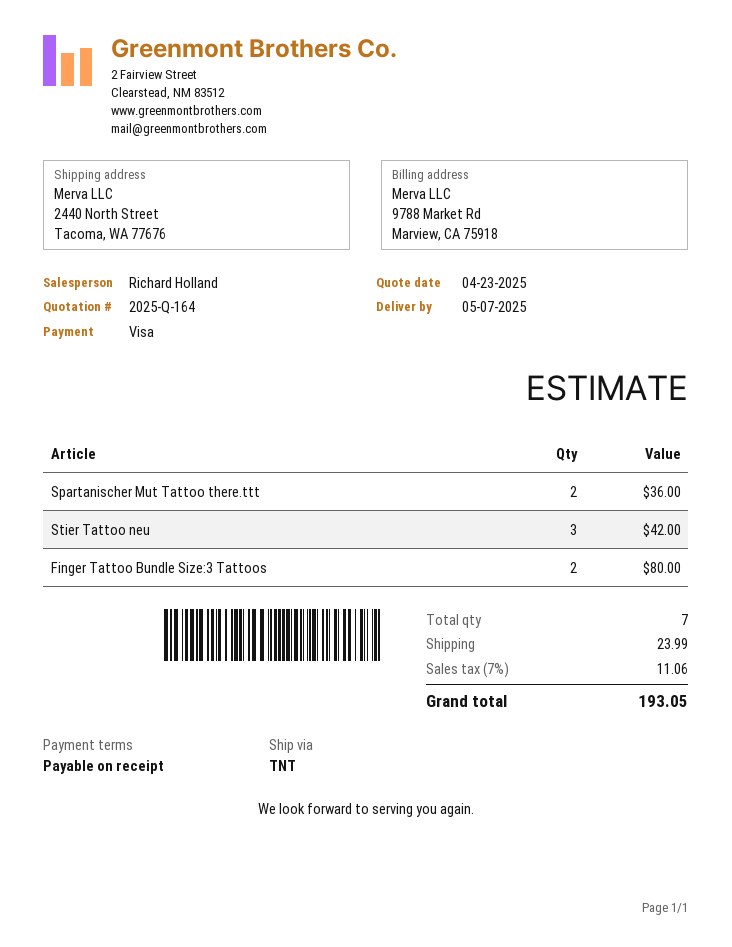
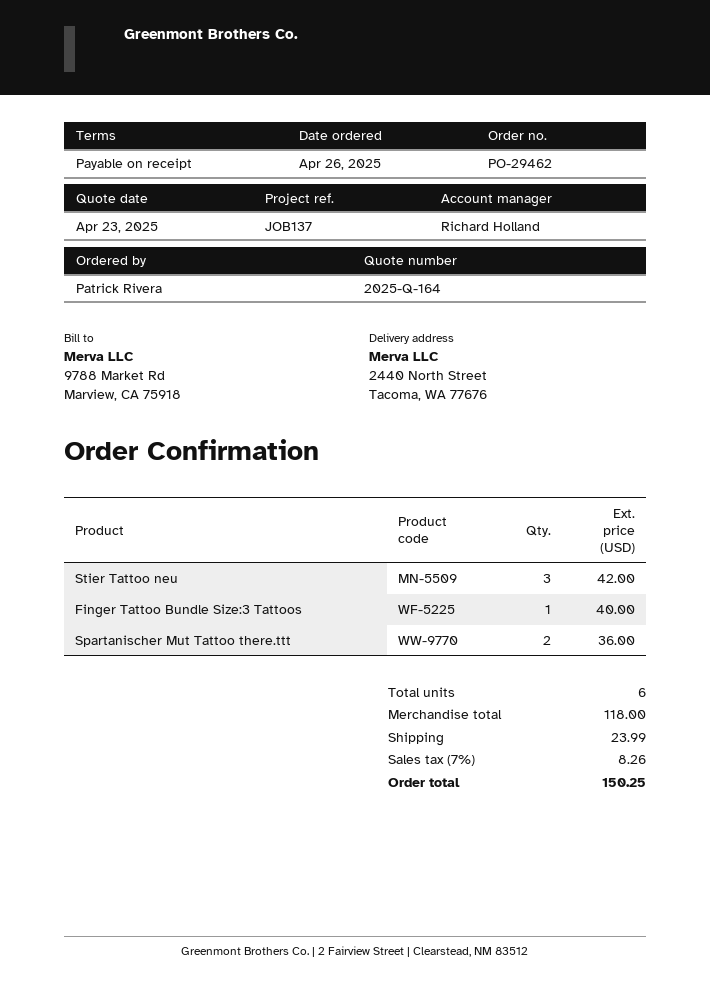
Finger Tattoo Bundle Size:3 Tattoos: 2 for 80.00 -> 1 for 40.00
total quantity: 7 -> 6
tax: 7% = 11.06 -> 7% = 8.26
total: 193.05 -> 150.25

